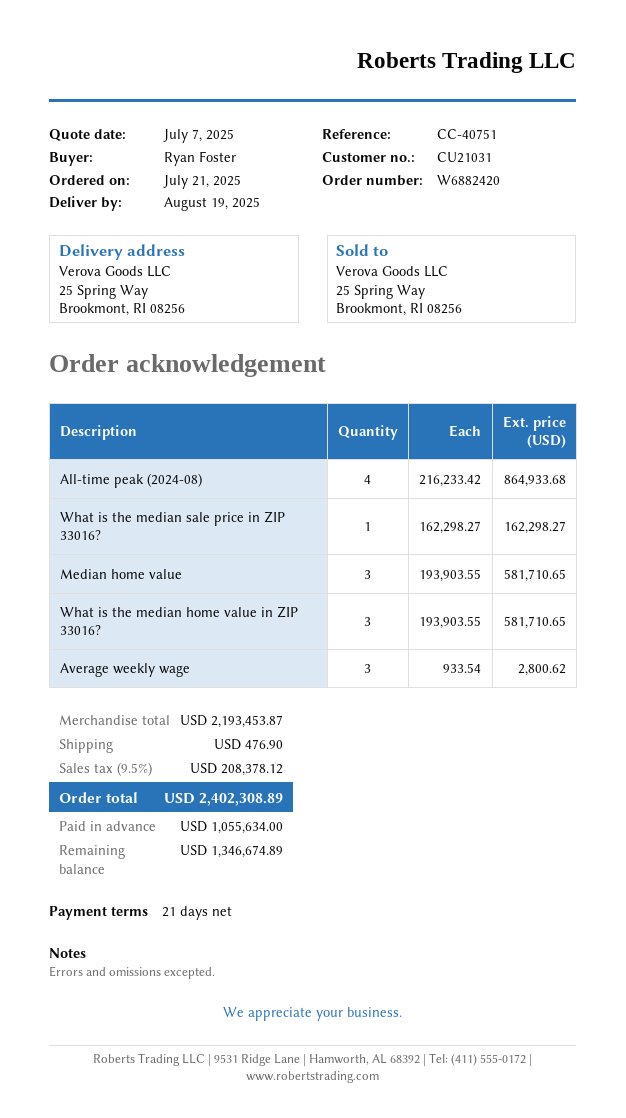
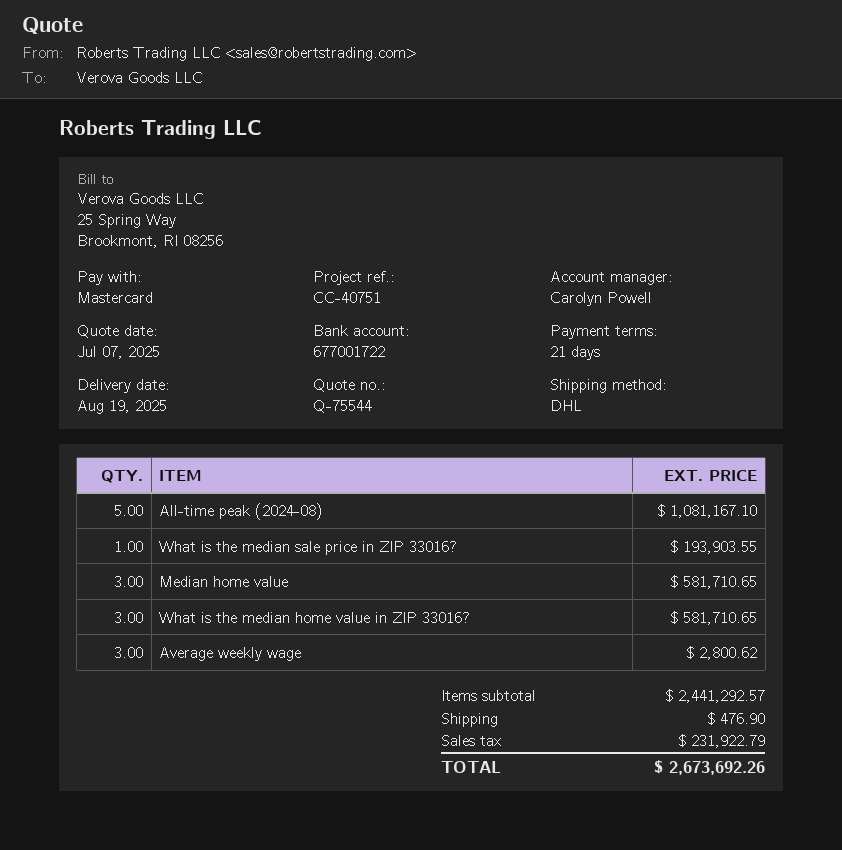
All-time peak (2024-08): 4 for 864933.68 -> 5 for 1081167.10
What is the median sale price in ZIP 33016?: 1 for 162298.27 -> 1 for 193903.55
subtotal: 2193453.87 -> 2441292.57
tax: 208378.12 -> 231922.79
total: 2402308.89 -> 2673692.26

